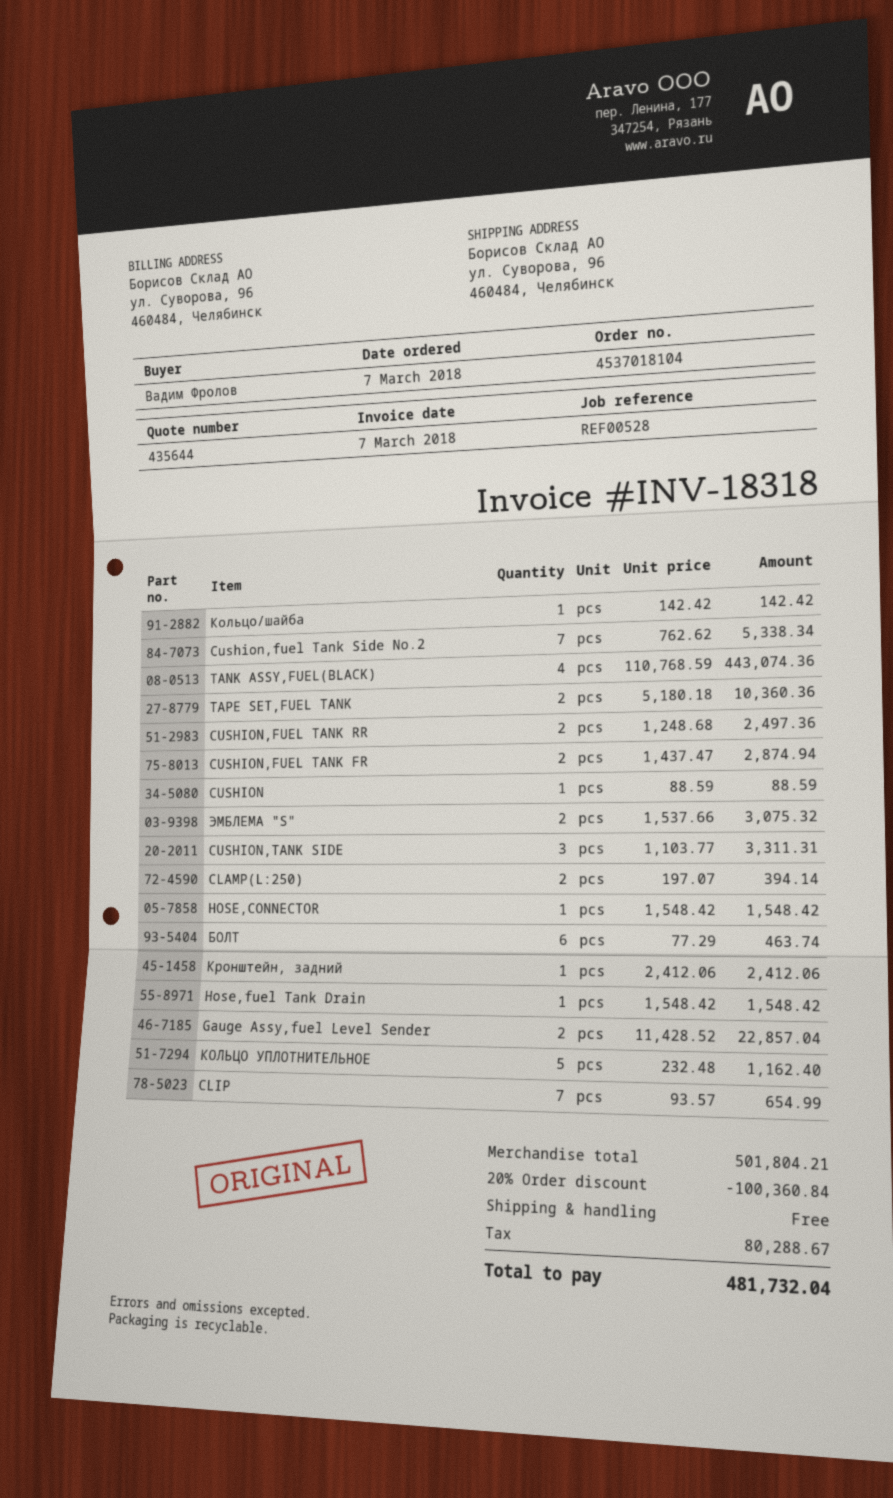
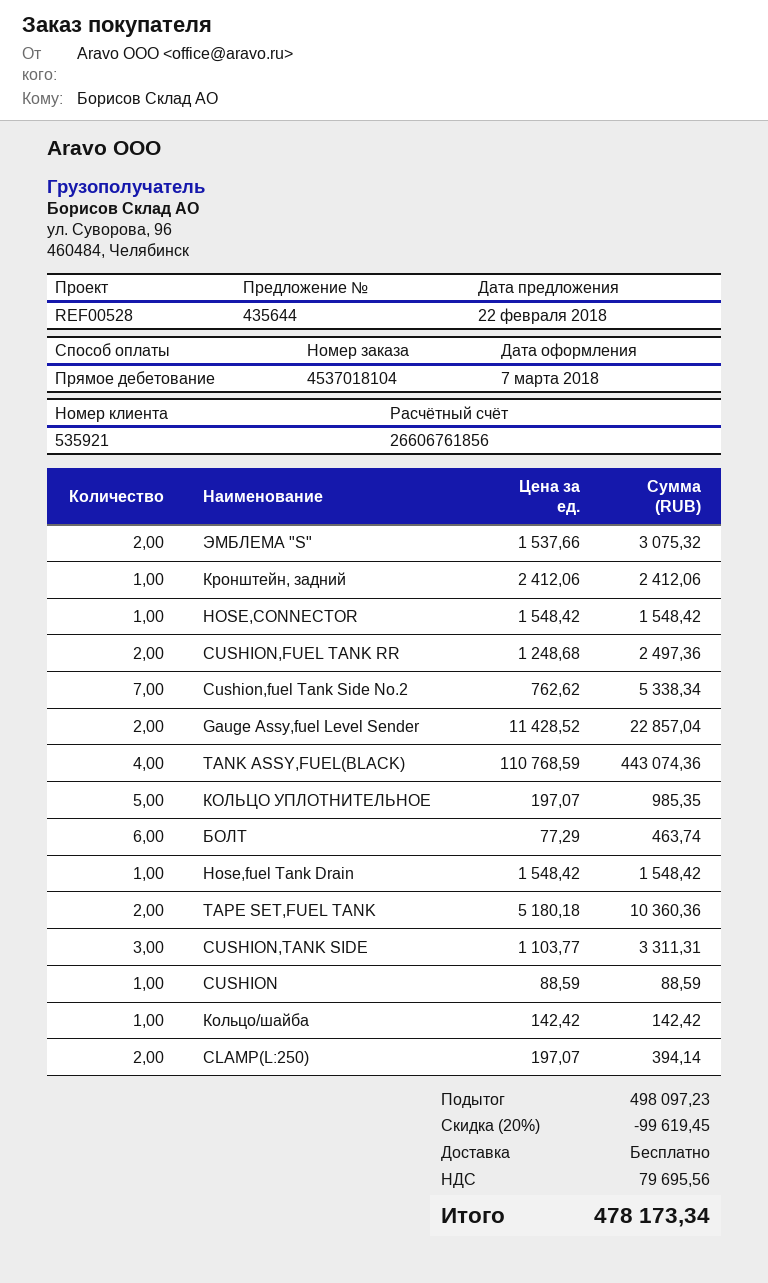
CUSHION,FUEL TANK FR: 2 x 1437.47 = 2874.94 -> none
КОЛЬЦО УПЛОТНИТЕЛЬНОЕ: 5 x 232.48 = 1162.40 -> 5 x 197.07 = 985.35
CLIP: 7 x 93.57 = 654.99 -> none
subtotal: 501804.21 -> 498097.23
discount: 20% = 100360.84 -> 20% = 99619.45
tax: 80288.67 -> 79695.56
total: 481732.04 -> 478173.34

